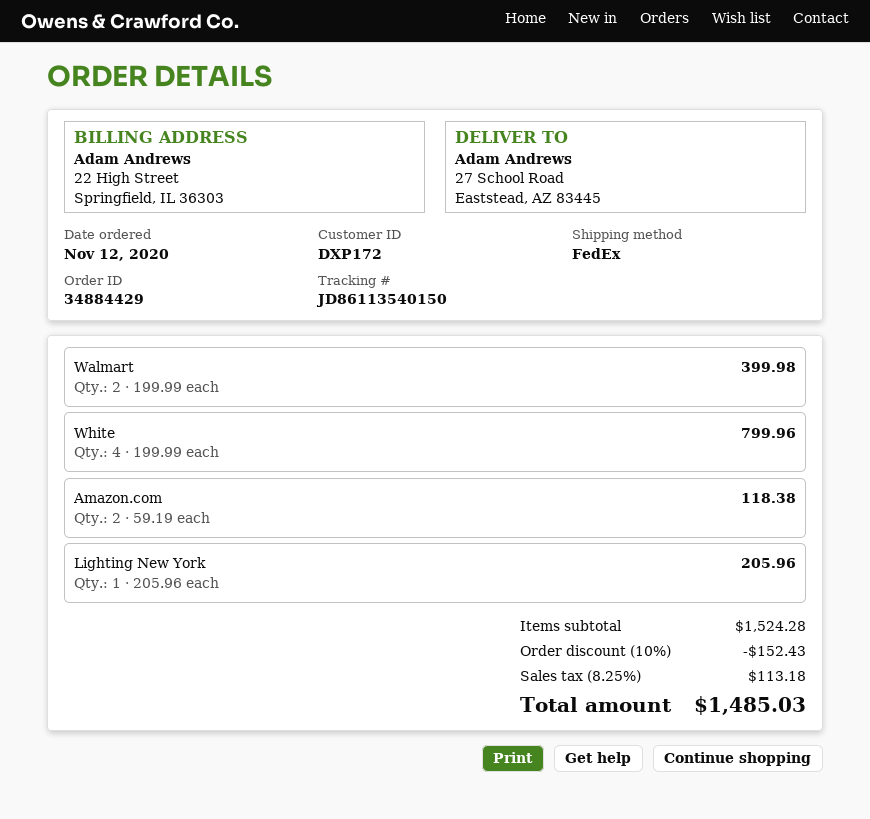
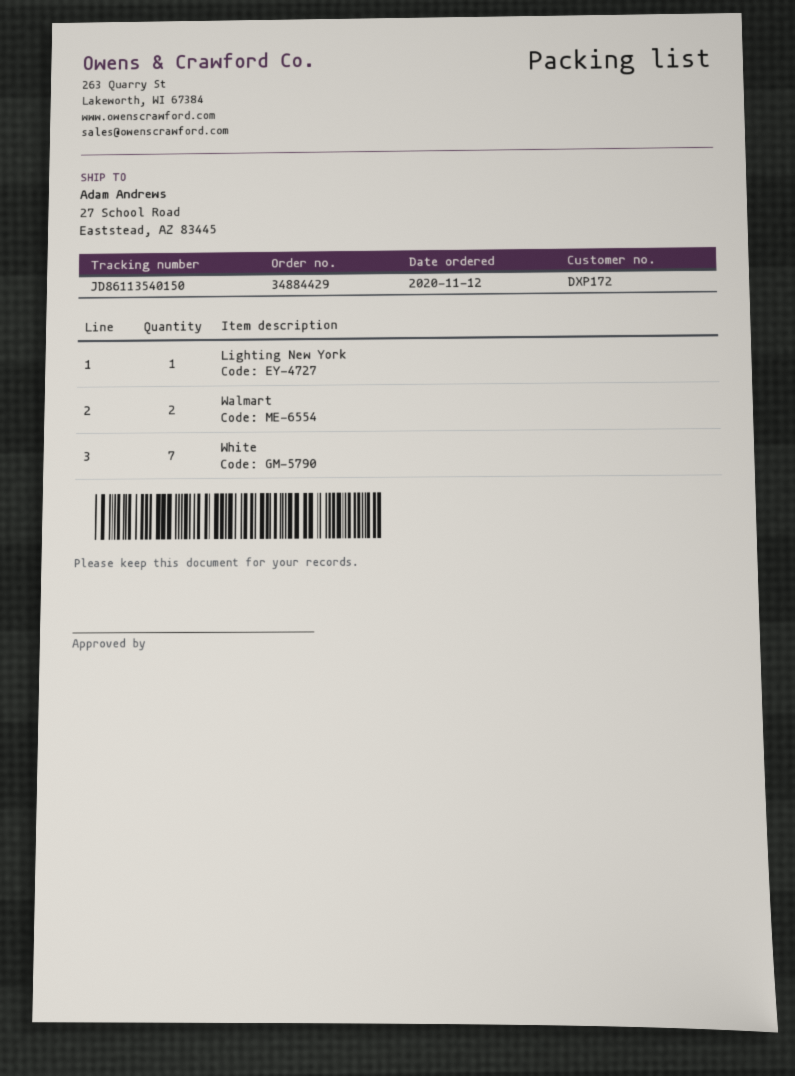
White: 4 -> 7
Amazon.com: 2 -> none

